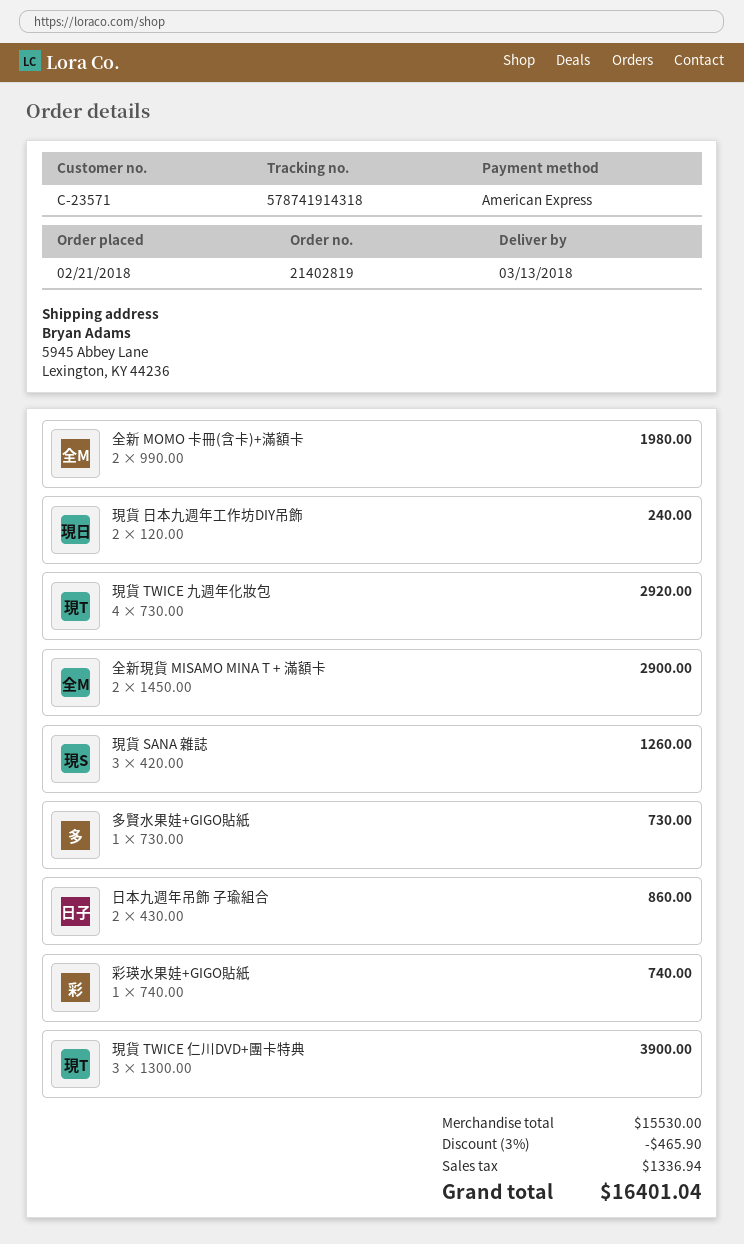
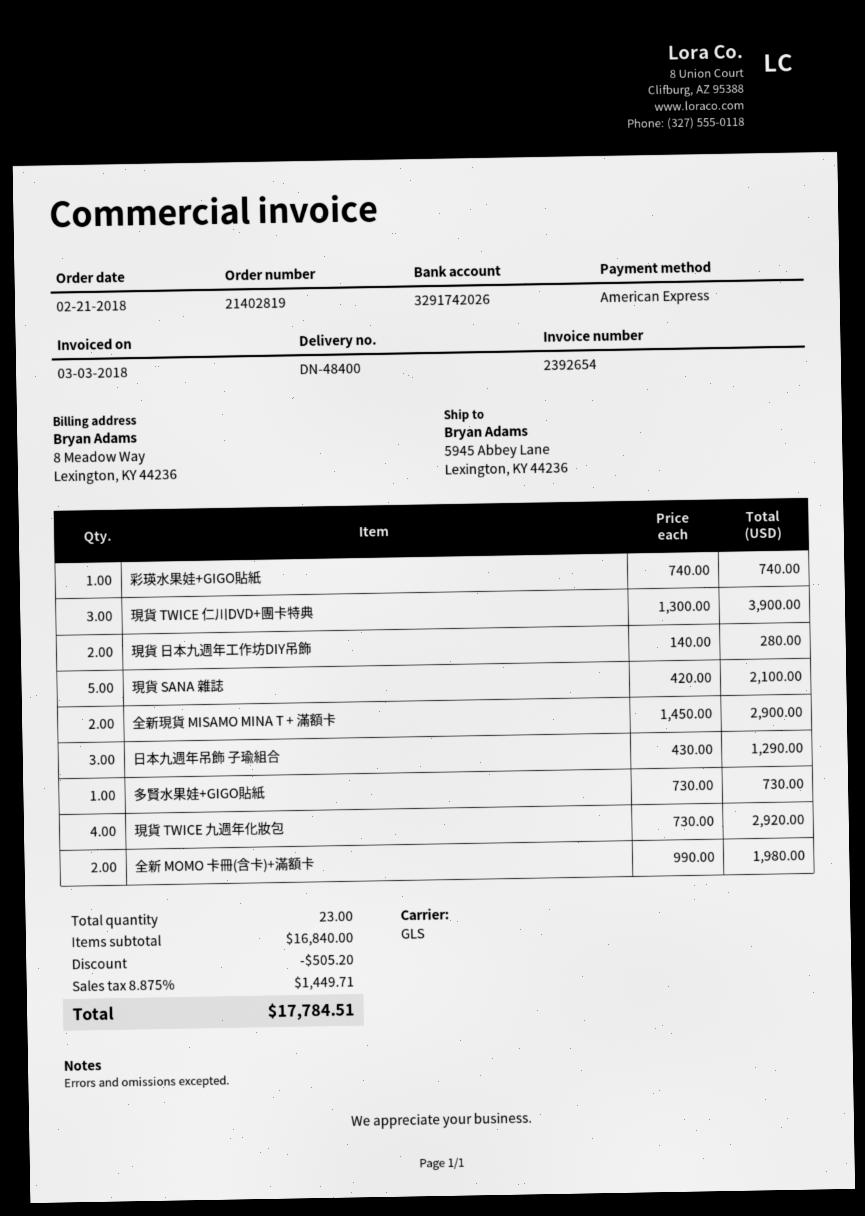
現貨 日本九週年工作坊DIY吊飾: 2 x 120.00 = 240.00 -> 2 x 140.00 = 280.00
現貨 SANA 雜誌: 3 x 420.00 = 1260.00 -> 5 x 420.00 = 2100.00
日本九週年吊飾 子瑜組合: 2 x 430.00 = 860.00 -> 3 x 430.00 = 1290.00
subtotal: 15530.00 -> 16840.00
discount: 465.90 -> 505.20
tax: 1336.94 -> 1449.71
total: 16401.04 -> 17784.51

